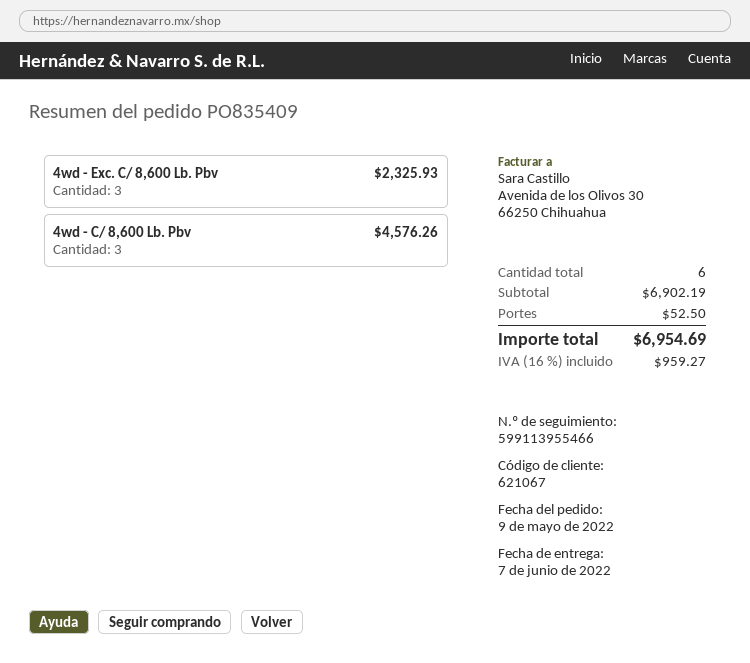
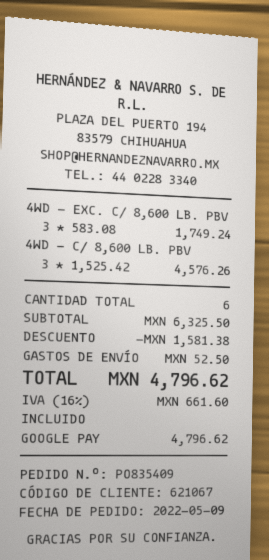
4wd - Exc. C/ 8,600 Lb. Pbv: 3 for 2325.93 -> 3 for 1749.24
subtotal: 6902.19 -> 6325.50
discount: none -> 1581.38
tax: 16% = 959.27 -> 16% = 661.60
total: 6954.69 -> 4796.62

